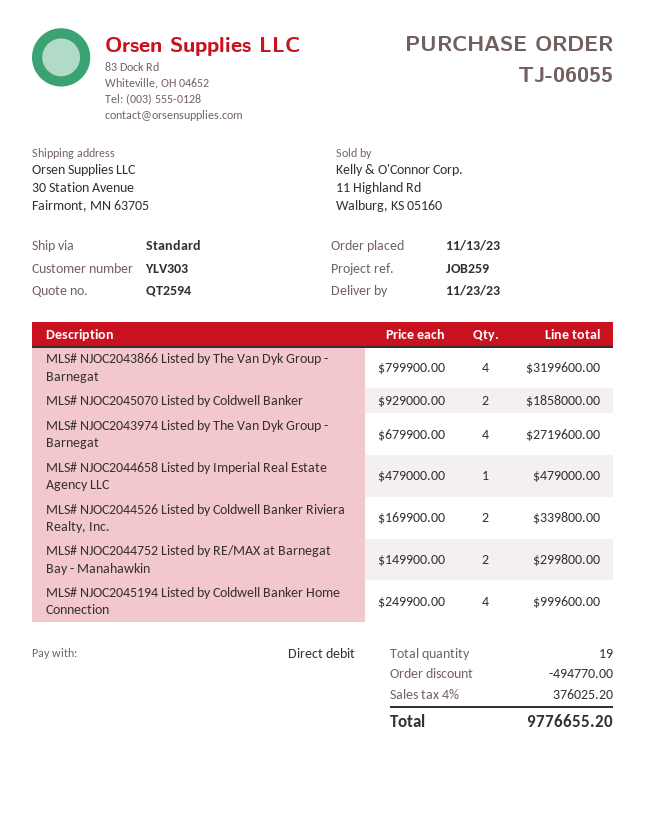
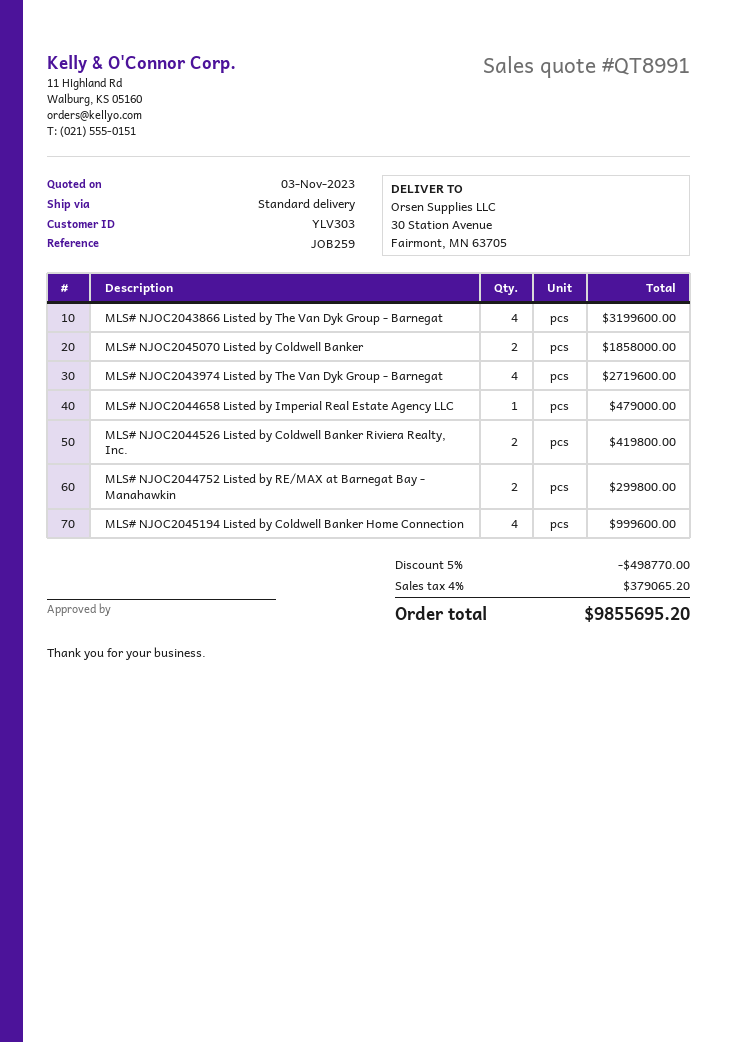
quote number: QT2594 -> QT8991
MLS# NJOC2044526 Listed by Coldwell Banker Riviera Realty, Inc.: 2 for 339800.00 -> 2 for 419800.00
discount: 494770.00 -> 498770.00
tax: 4% = 376025.20 -> 4% = 379065.20
total: 9776655.20 -> 9855695.20

